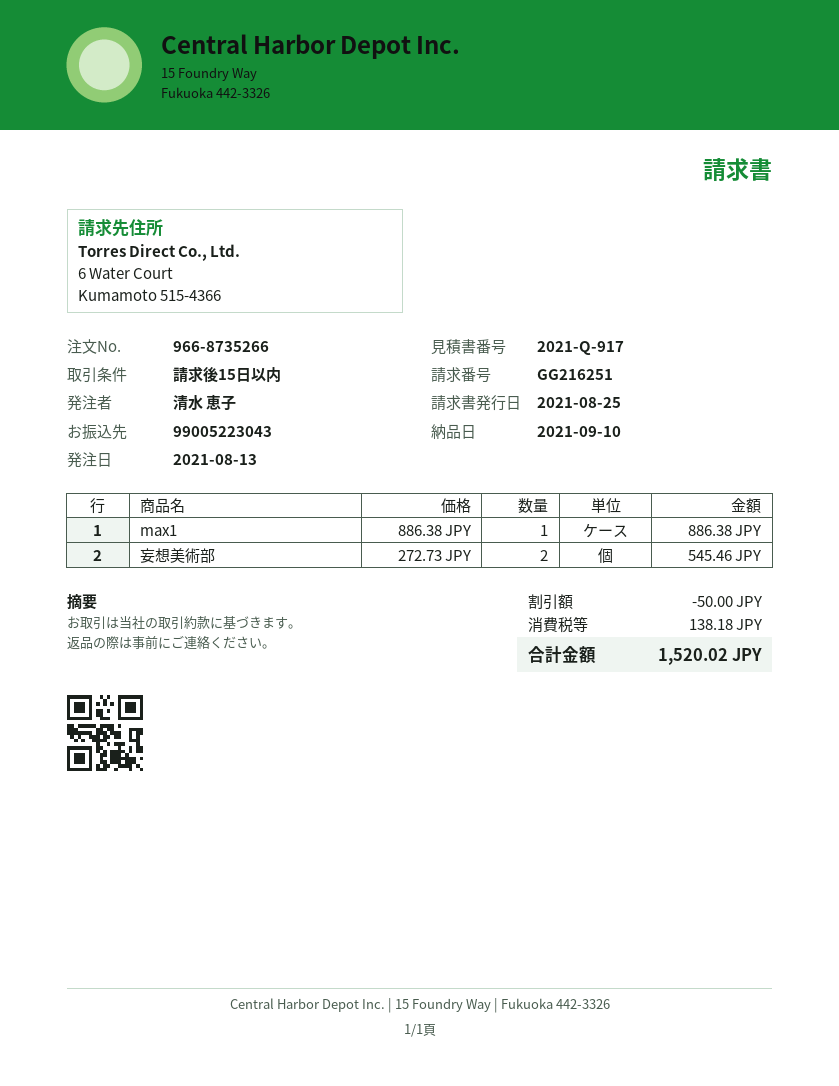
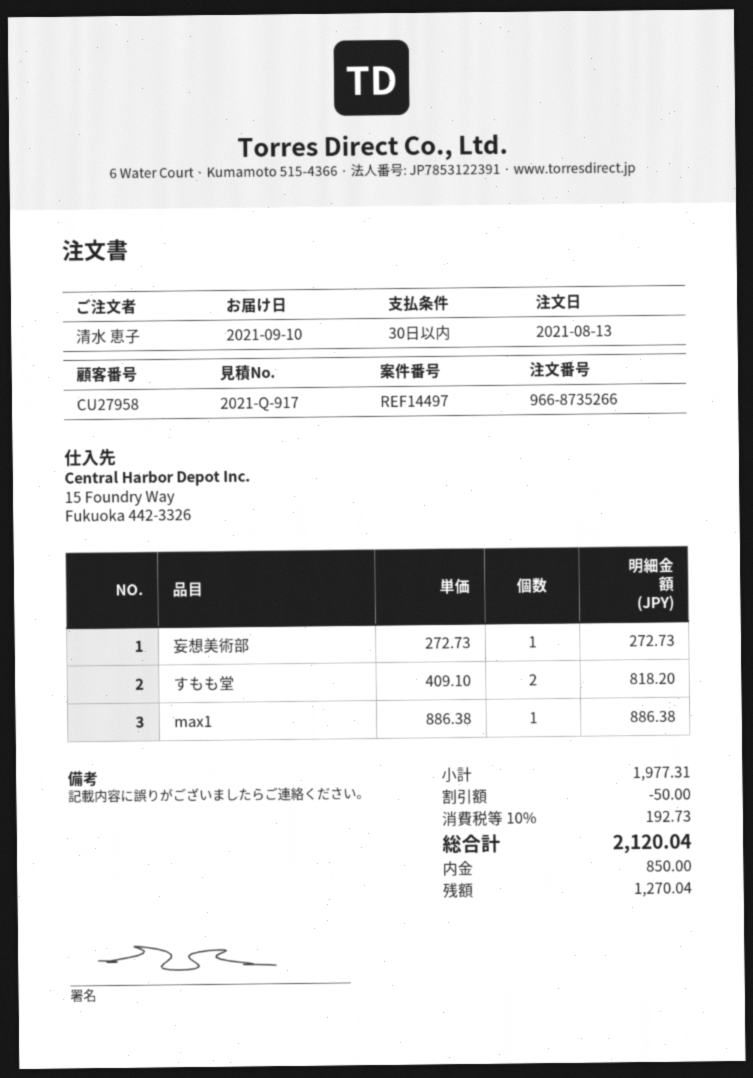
payment terms: 15 days -> 30 days
妄想美術部: 2 x 272.73 = 545.46 -> 1 x 272.73 = 272.73
すもも堂: none -> 2 x 409.10 = 818.20
tax: 138.18 -> 192.73
total: 1520.02 -> 2120.04

